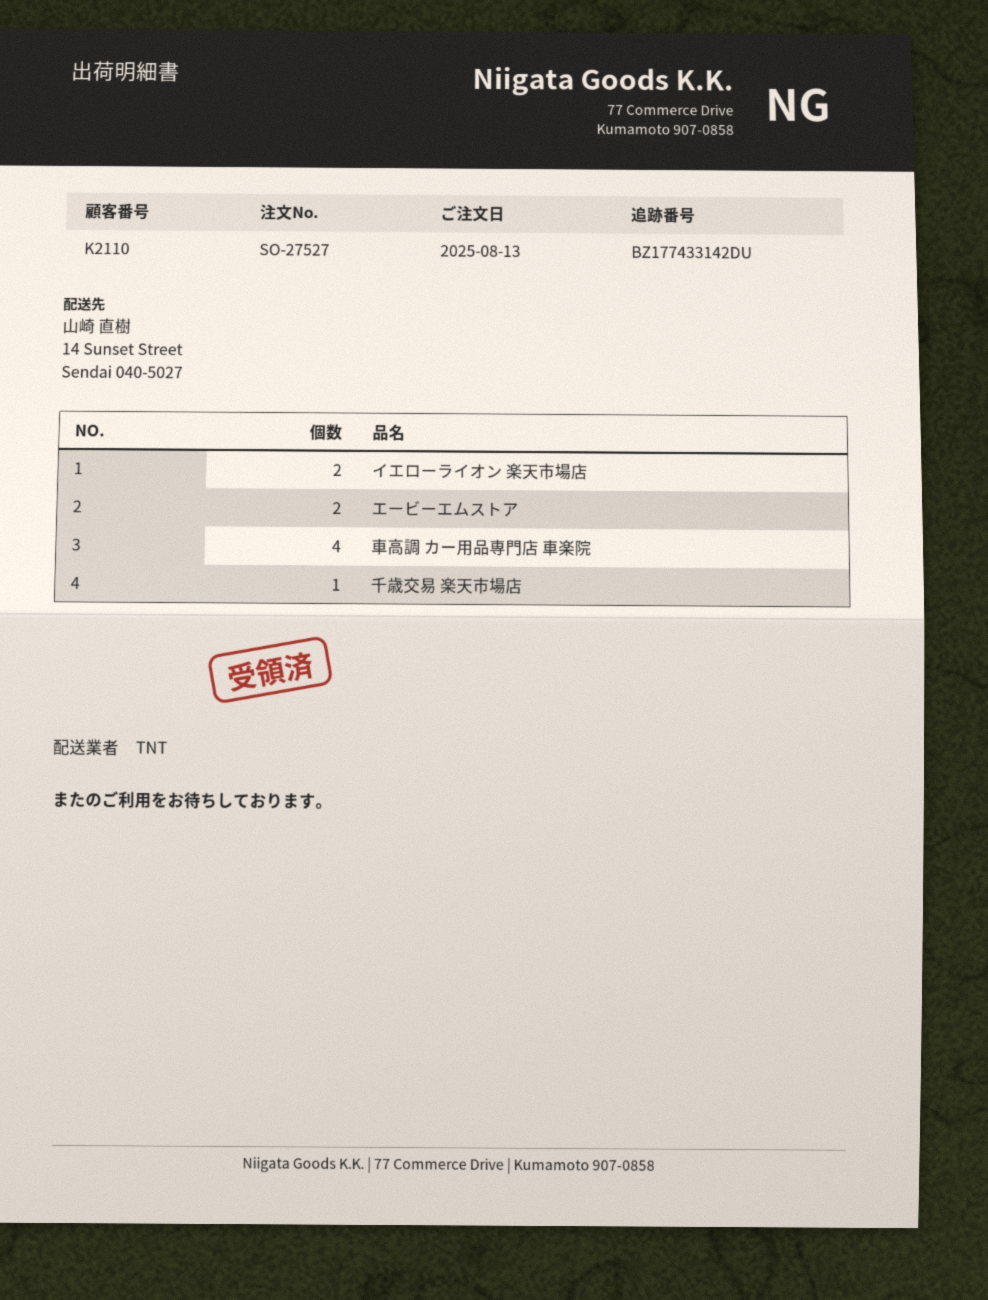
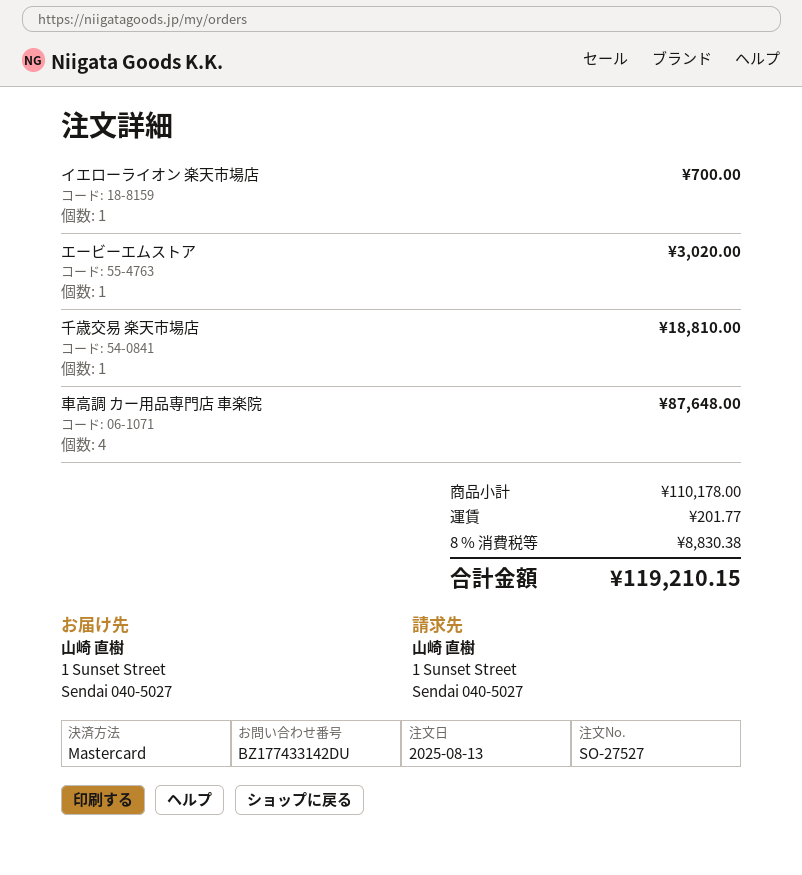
ship to: 14 Sunset Street, Sendai 040-5027 -> 1 Sunset Street, Sendai 040-5027
イエローライオン 楽天市場店: 2 -> 1
エービーエムストア: 2 -> 1

